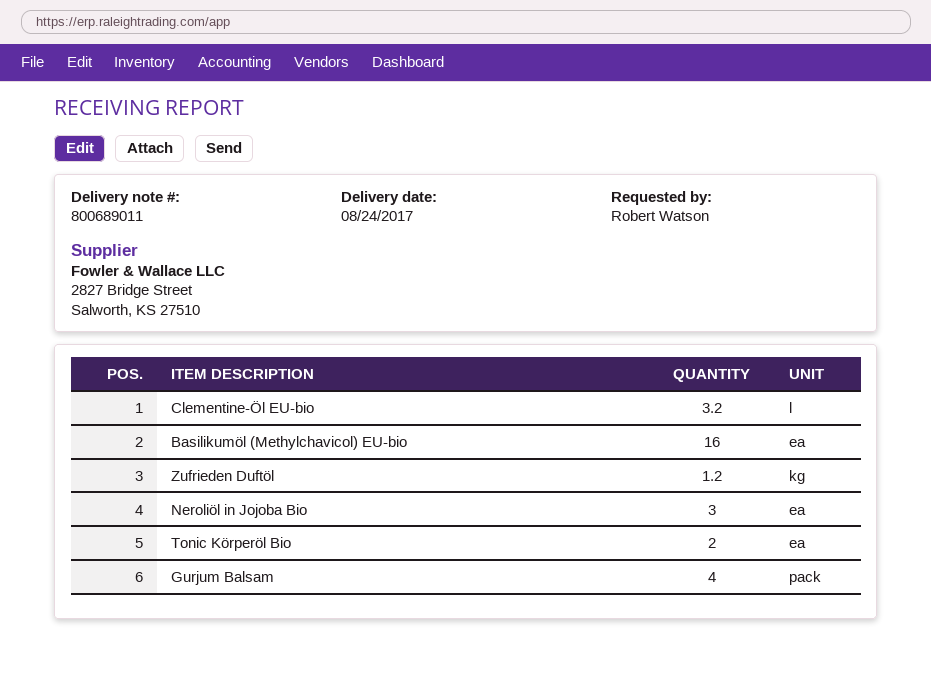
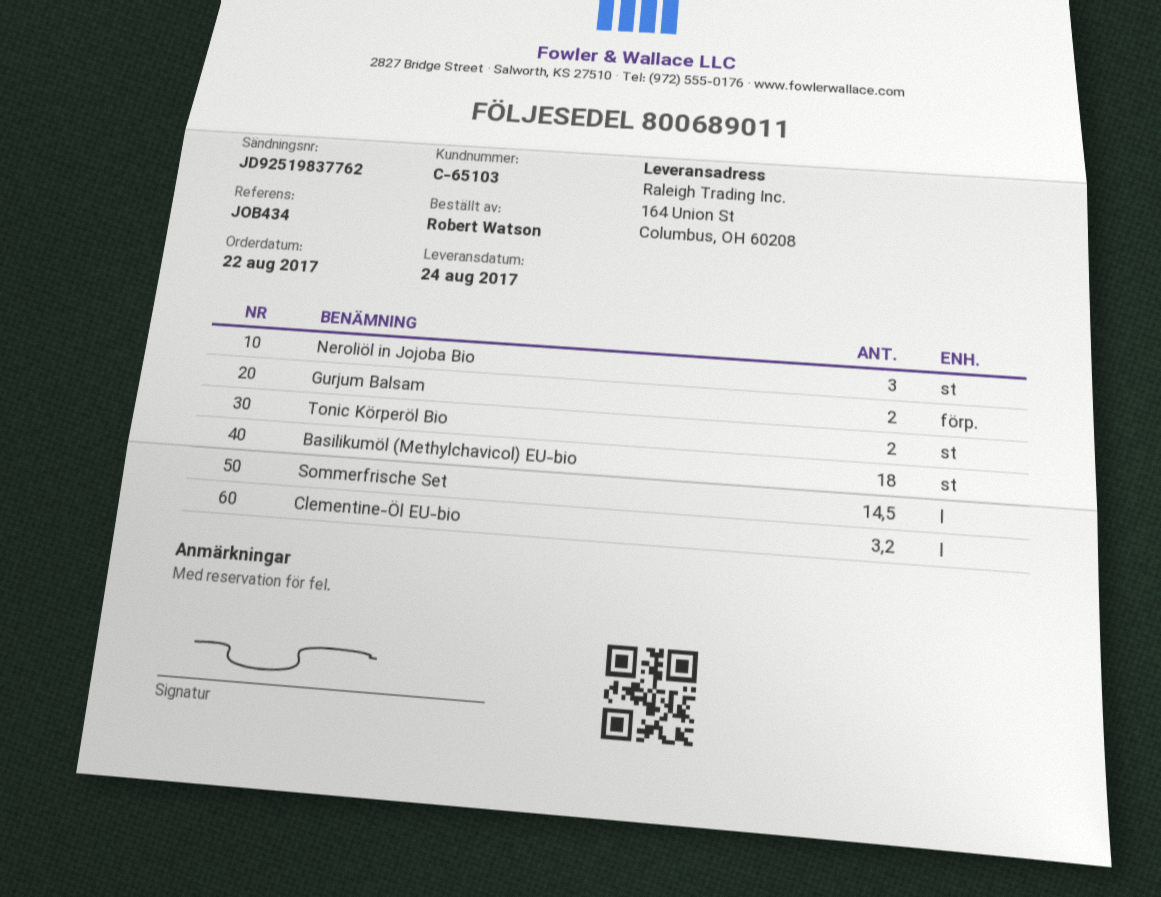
Basilikumöl (Methylchavicol) EU-bio: 16 -> 18
Zufrieden Duftöl: 1.2 -> none
Gurjum Balsam: 4 -> 2
Sommerfrische Set: none -> 14.5

